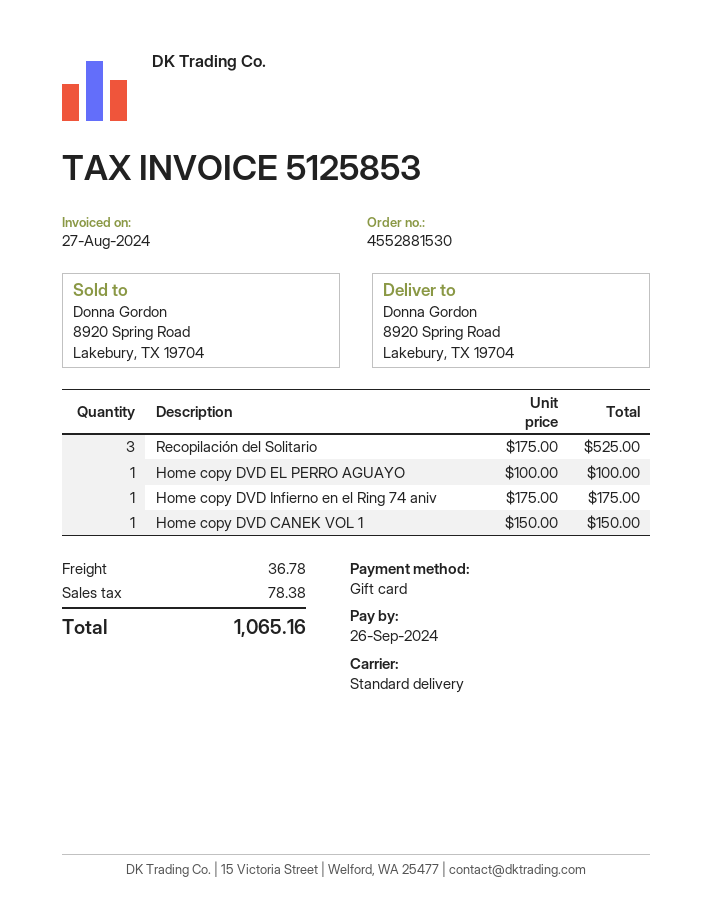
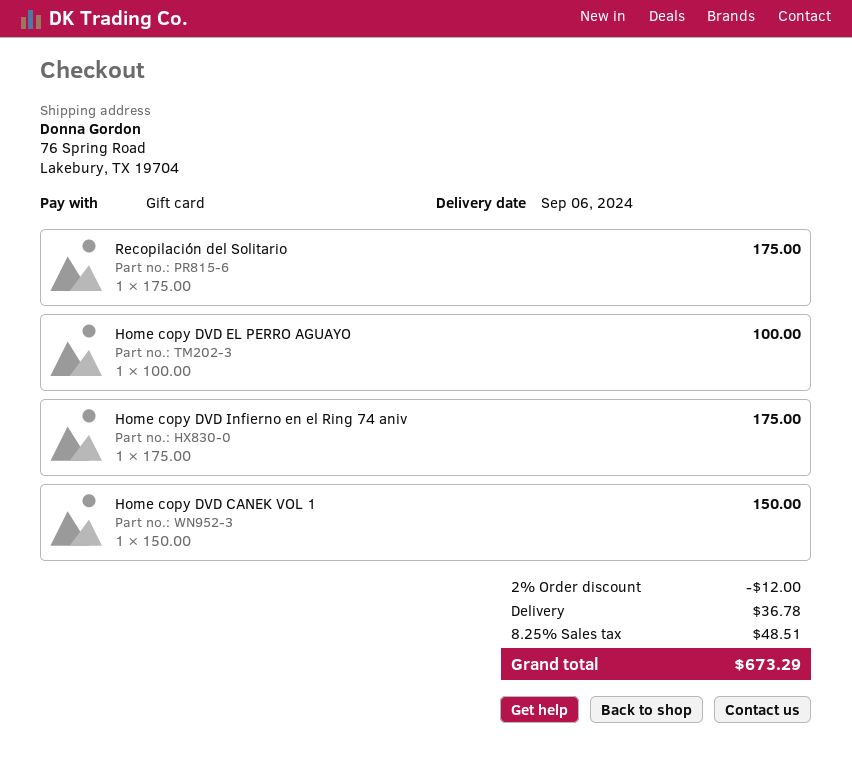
ship to: 8920 Spring Road, Lakebury, TX 19704 -> 76 Spring Road, Lakebury, TX 19704
Recopilación del Solitario: 3 x 175.00 = 525.00 -> 1 x 175.00 = 175.00
discount: none -> 2% = 12.00
tax: 78.38 -> 48.51
total: 1065.16 -> 673.29

